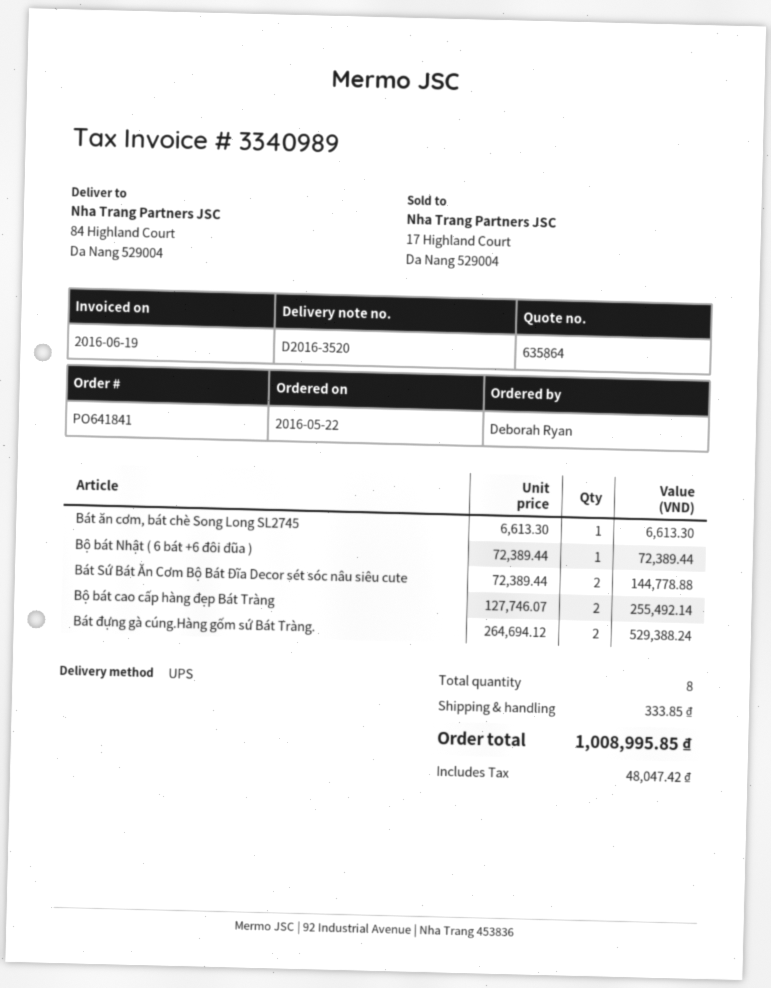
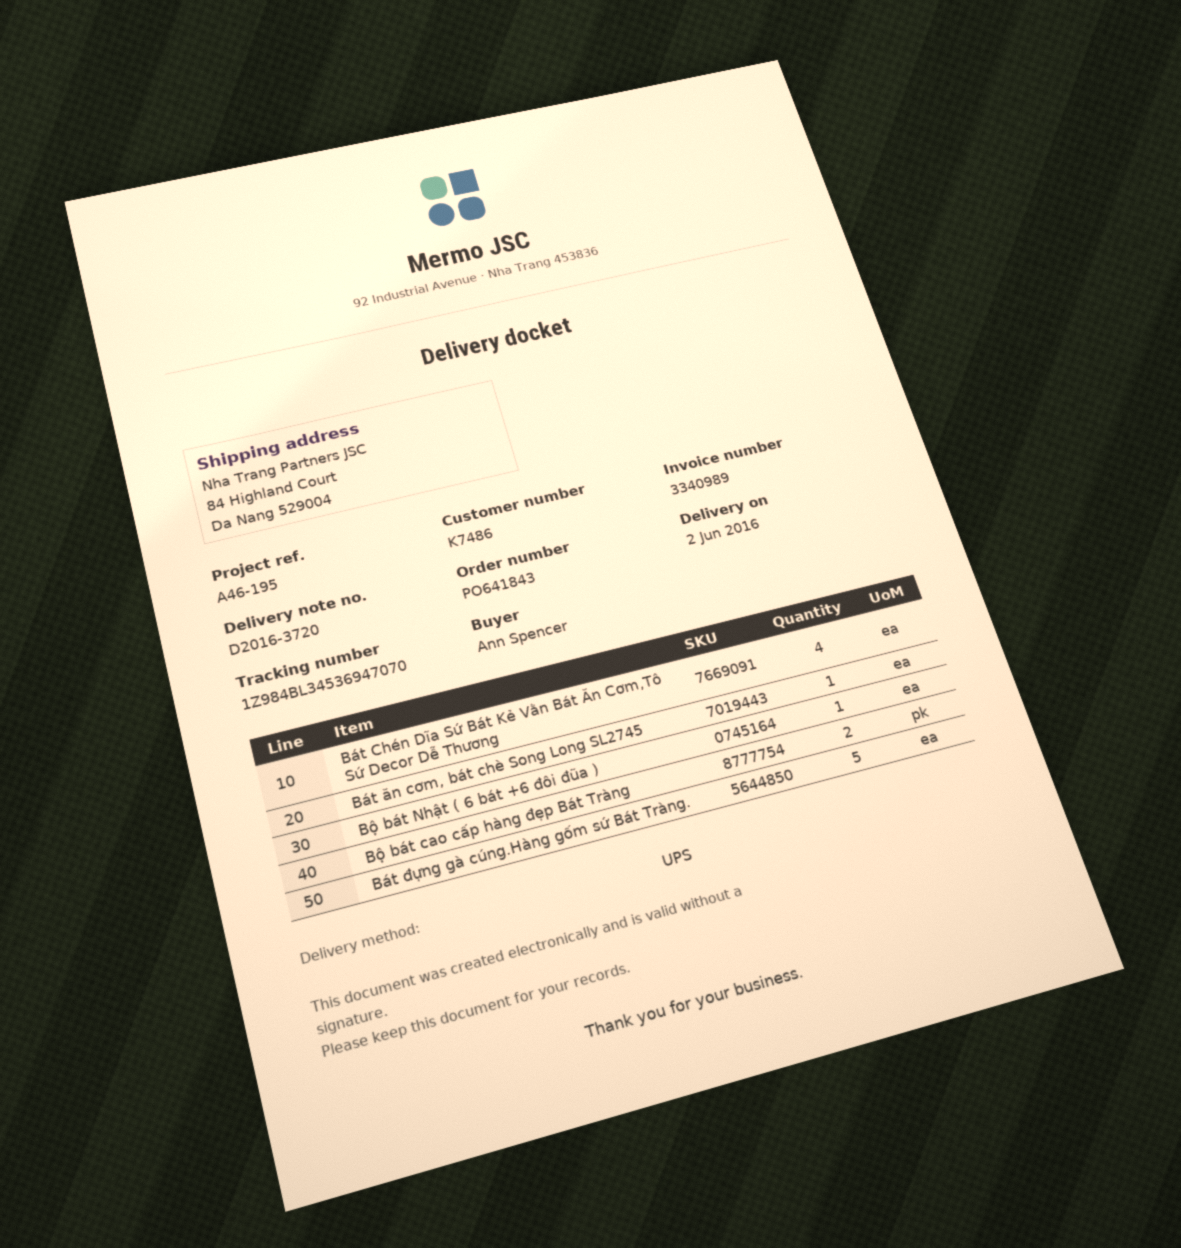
order number: PO641841 -> PO641843
delivery note number: D2016-3520 -> D2016-3720
ordered by: Deborah Ryan -> Ann Spencer
Bát Sứ Bát Ăn Cơm Bộ Bát Đĩa Decor sét sóc nâu siêu cute: 2 -> none
Bát đựng gà cúng.Hàng gốm sứ Bát Tràng.: 2 -> 5
Bát Chén Dĩa Sứ Bát Kẻ Vằn Bát Ăn Cơm,Tô Sứ Decor Dễ Thương: none -> 4

